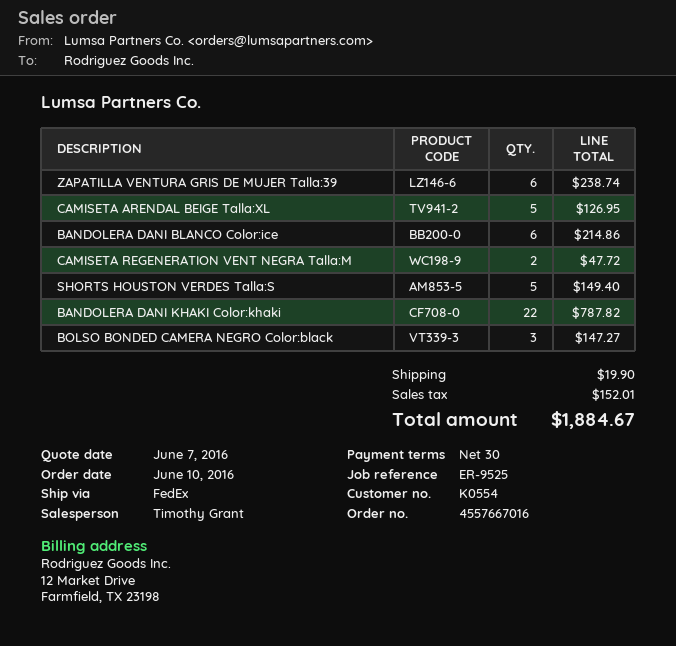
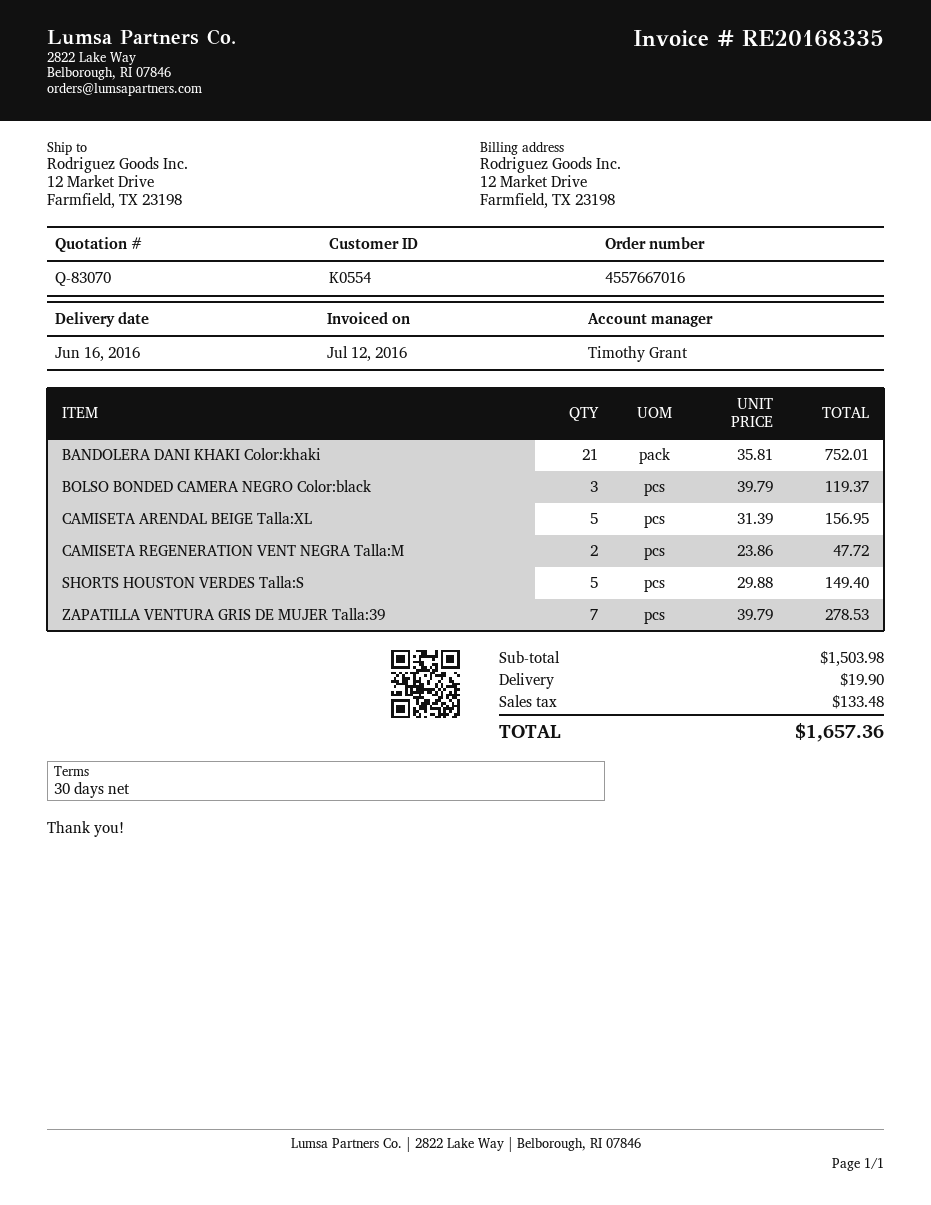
ZAPATILLA VENTURA GRIS DE MUJER Talla:39: 6 for 238.74 -> 7 for 278.53
CAMISETA ARENDAL BEIGE Talla:XL: 5 for 126.95 -> 5 for 156.95
BANDOLERA DANI BLANCO Color:ice: 6 for 214.86 -> none
BANDOLERA DANI KHAKI Color:khaki: 22 for 787.82 -> 21 for 752.01
BOLSO BONDED CAMERA NEGRO Color:black: 3 for 147.27 -> 3 for 119.37
tax: 152.01 -> 133.48
total: 1884.67 -> 1657.36

